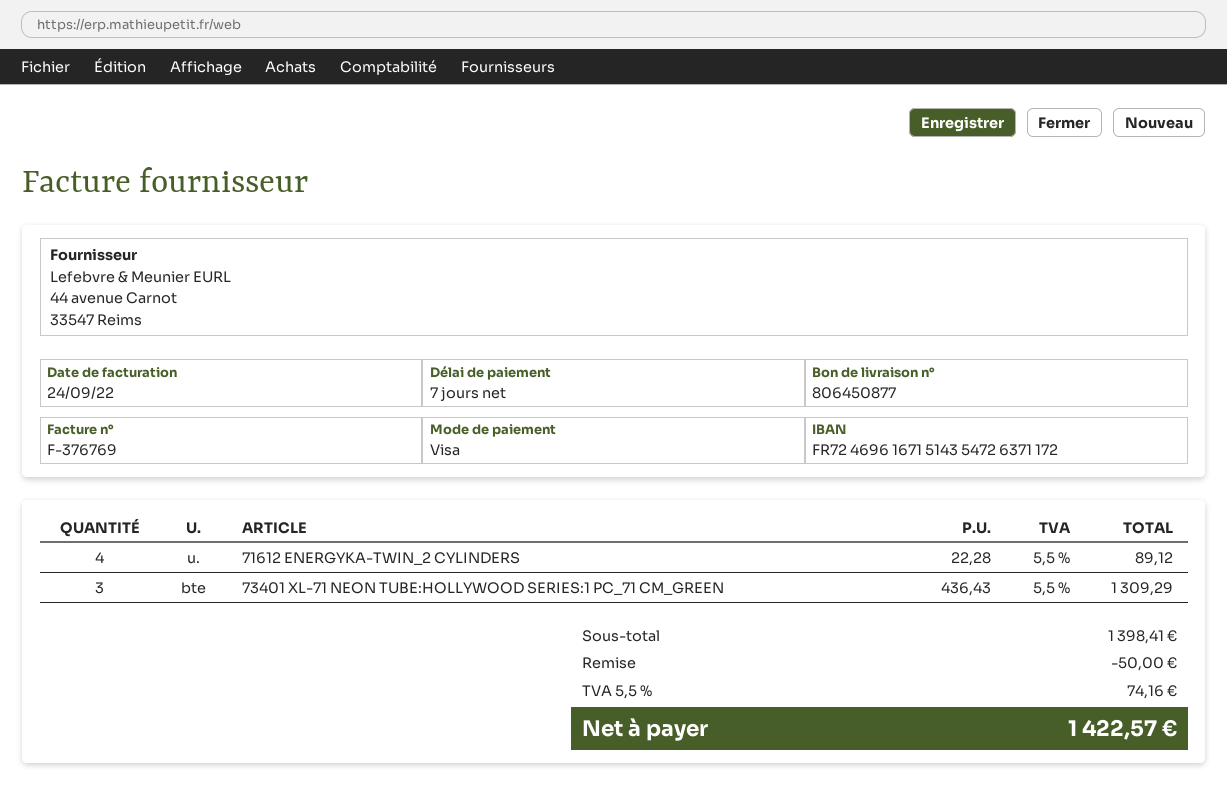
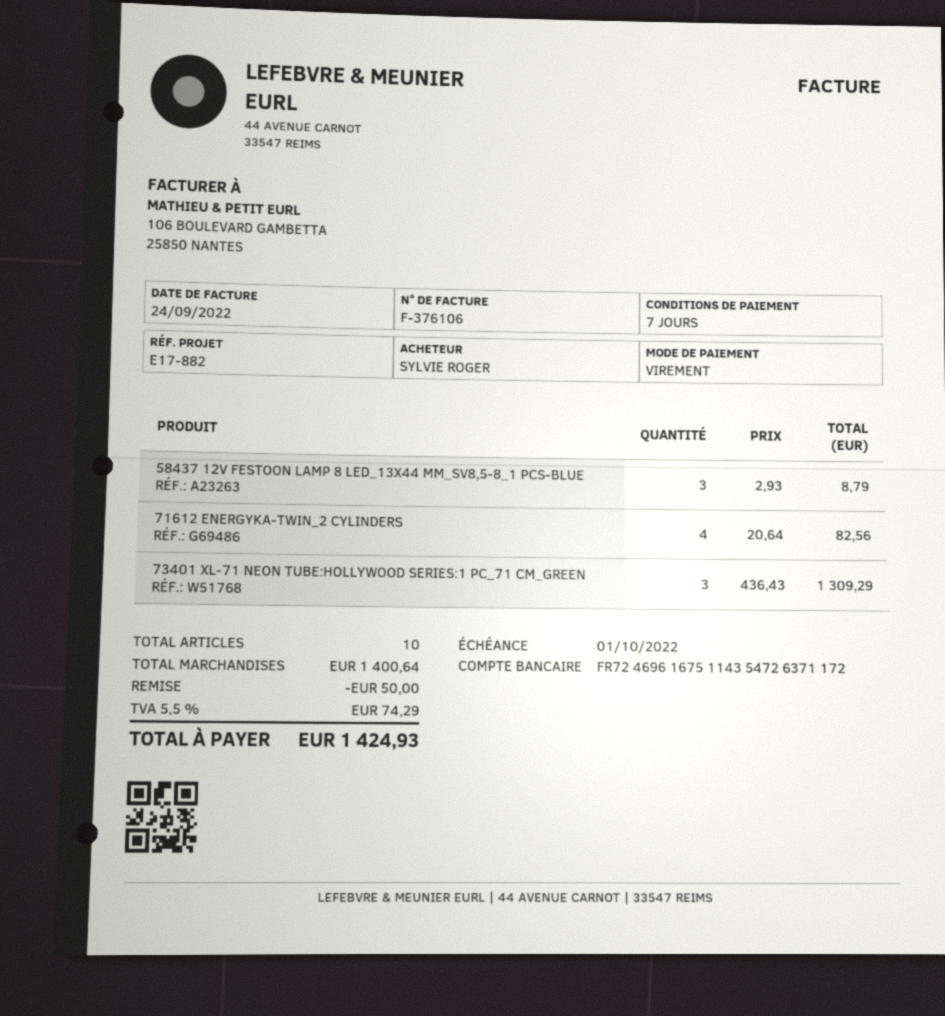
invoice number: F-376769 -> F-376106
payment method: Visa -> bank transfer
bank account: FR7246961671514354726371172 -> FR7246961675114354726371172
71612 ENERGYKA-TWIN_2 CYLINDERS: 4 x 22.28 = 89.12 -> 4 x 20.64 = 82.56
58437 12V FESTOON LAMP 8 LED_13X44 MM_SV8,5-8_1 PCS-BLUE: none -> 3 x 2.93 = 8.79
subtotal: 1398.41 -> 1400.64
tax: 5.5% = 74.16 -> 5.5% = 74.29
total: 1422.57 -> 1424.93

